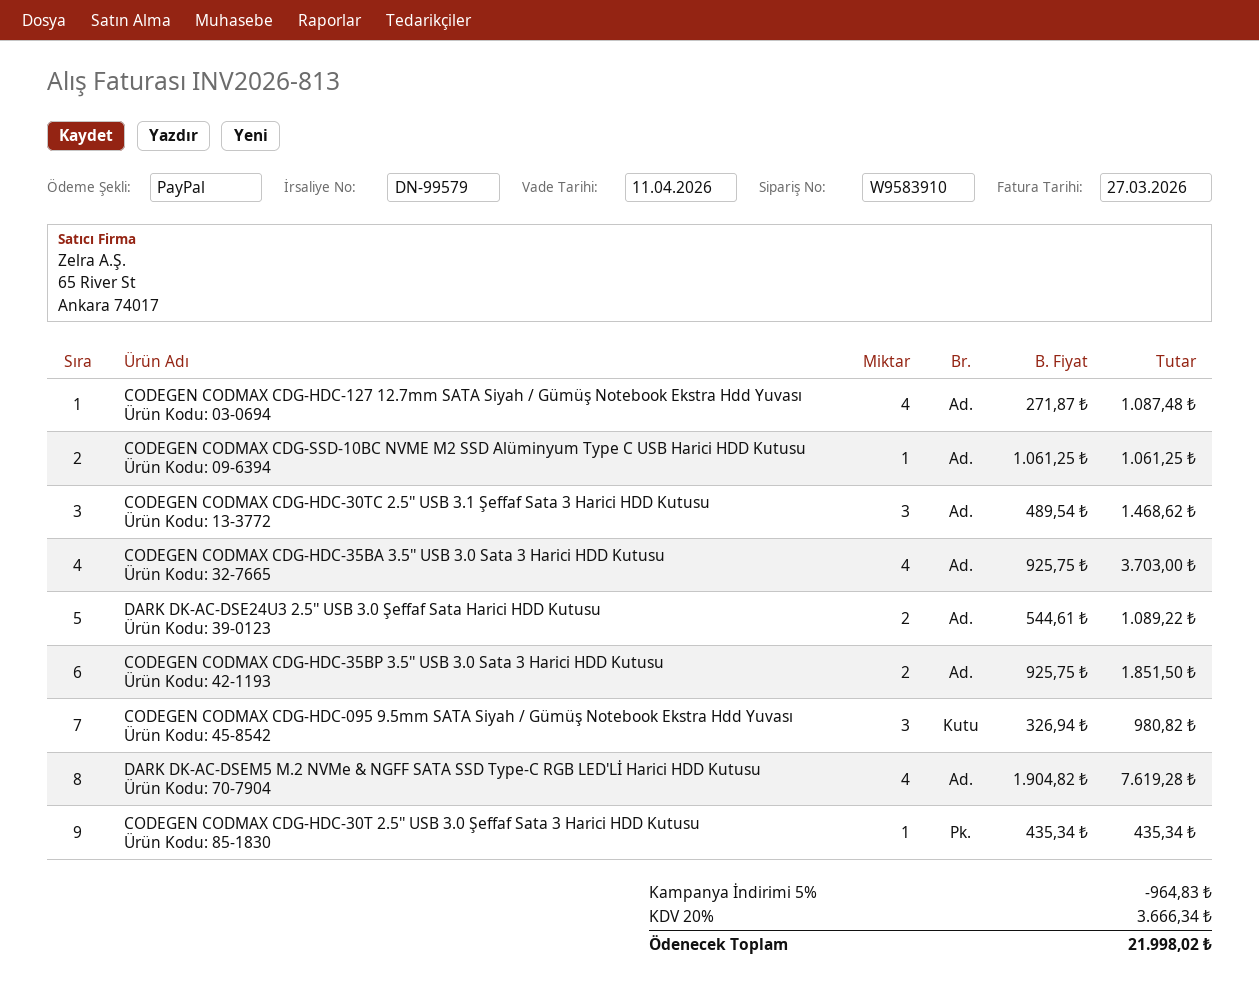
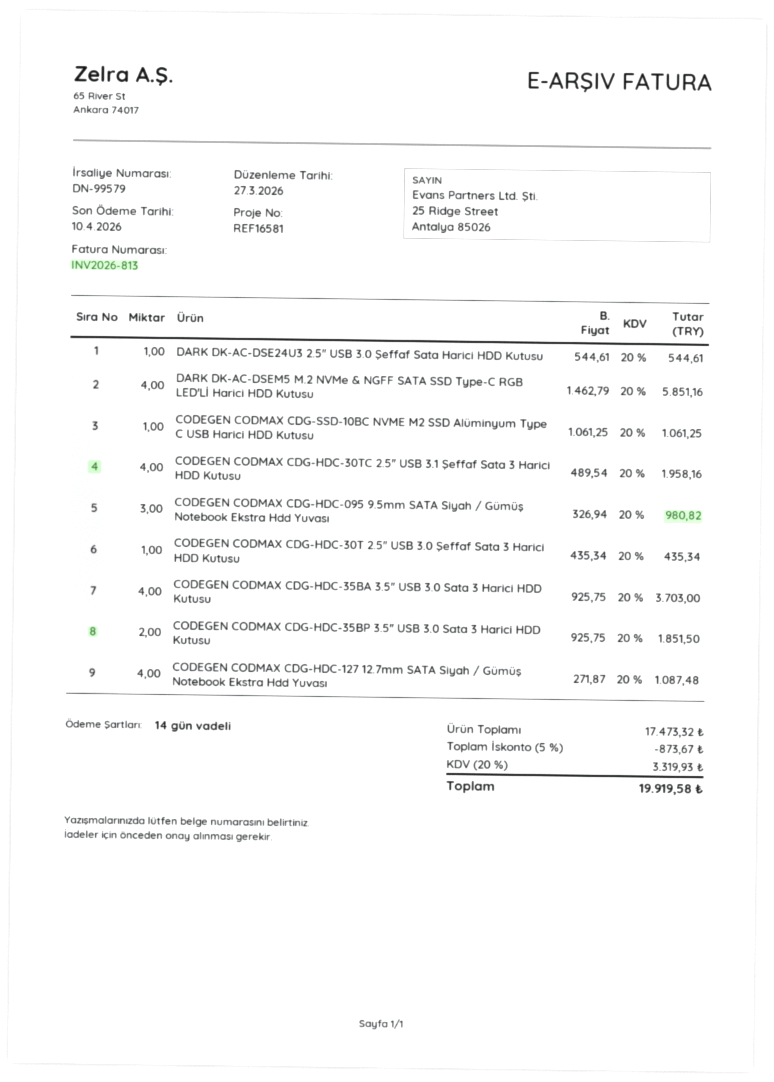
due date: 2026-04-11 -> 2026-04-10
CODEGEN CODMAX CDG-HDC-30TC 2.5'' USB 3.1 Şeffaf Sata 3 Harici HDD Kutusu: 3 x 489.54 = 1468.62 -> 4 x 489.54 = 1958.16
DARK DK-AC-DSE24U3 2.5'' USB 3.0 Şeffaf Sata Harici HDD Kutusu: 2 x 544.61 = 1089.22 -> 1 x 544.61 = 544.61
DARK DK-AC-DSEM5 M.2 NVMe & NGFF SATA SSD Type-C RGB LED'Lİ Harici HDD Kutusu: 4 x 1904.82 = 7619.28 -> 4 x 1462.79 = 5851.16
discount: 5% = 964.83 -> 5% = 873.67
tax: 20% = 3666.34 -> 20% = 3319.93
total: 21998.02 -> 19919.58

